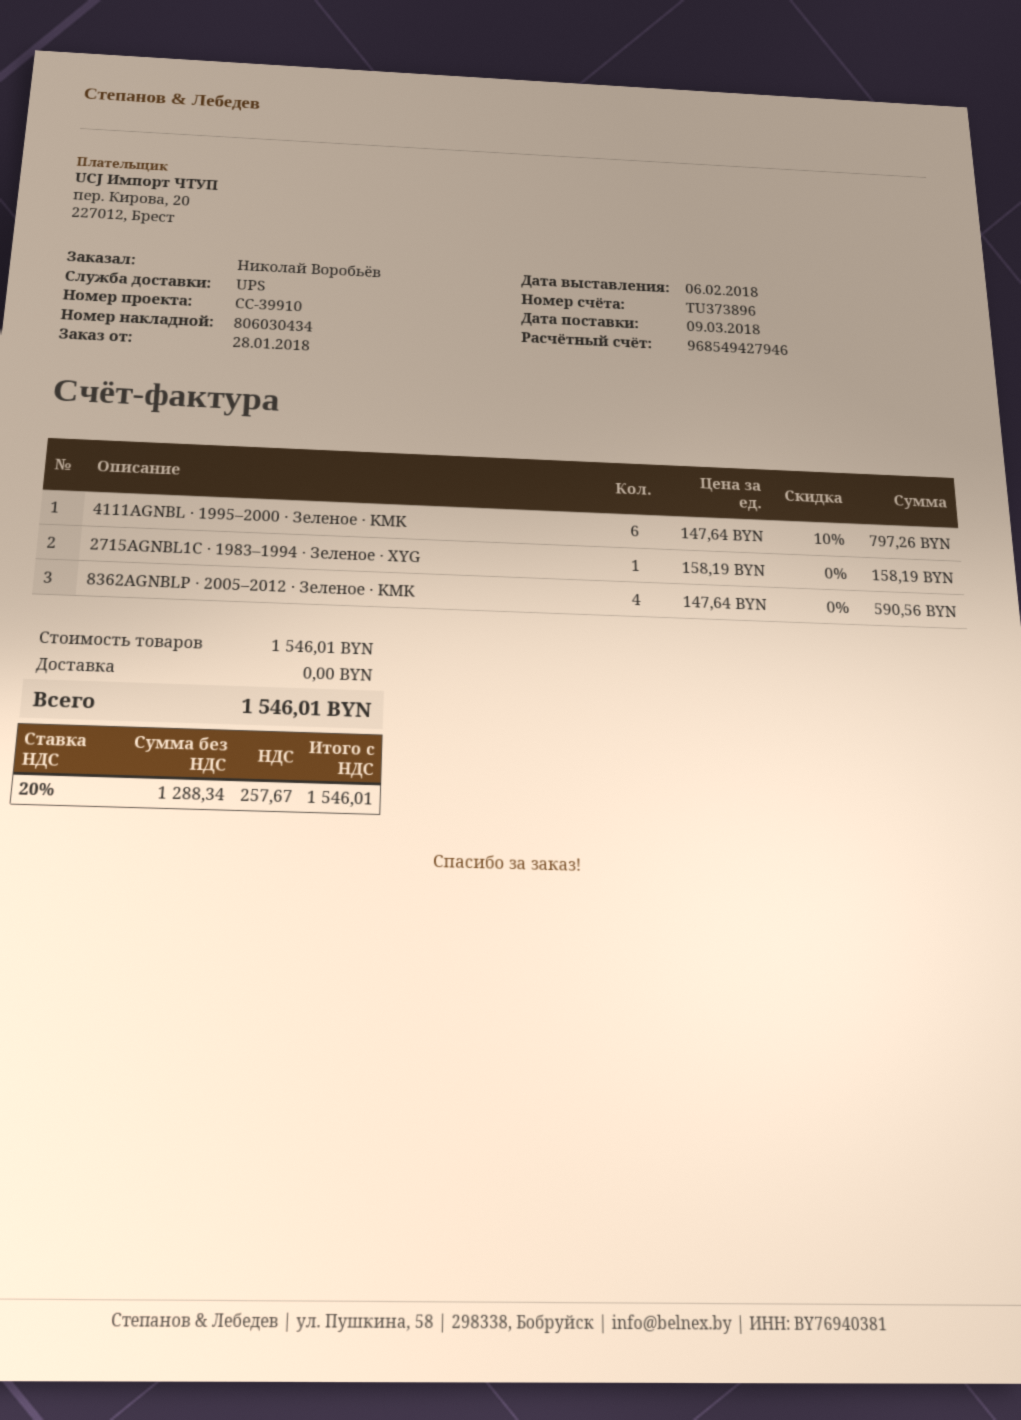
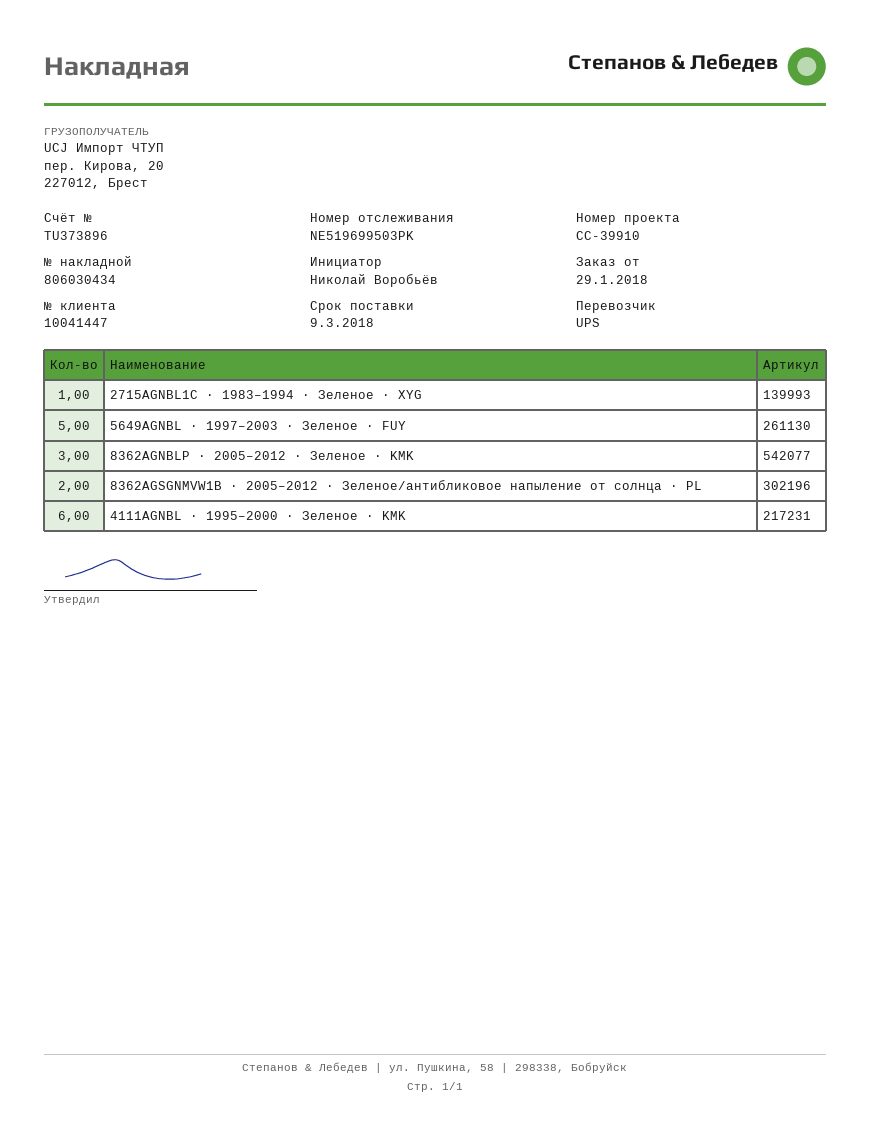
order date: 2018-01-28 -> 2018-01-29
8362AGNBLP · 2005–2012 · Зеленое · KMK: 4 -> 3
5649AGNBL · 1997–2003 · Зеленое · FUY: none -> 5
8362AGSGNMVW1B · 2005–2012 · Зеленое/антибликовое напыление от солнца · PL: none -> 2

